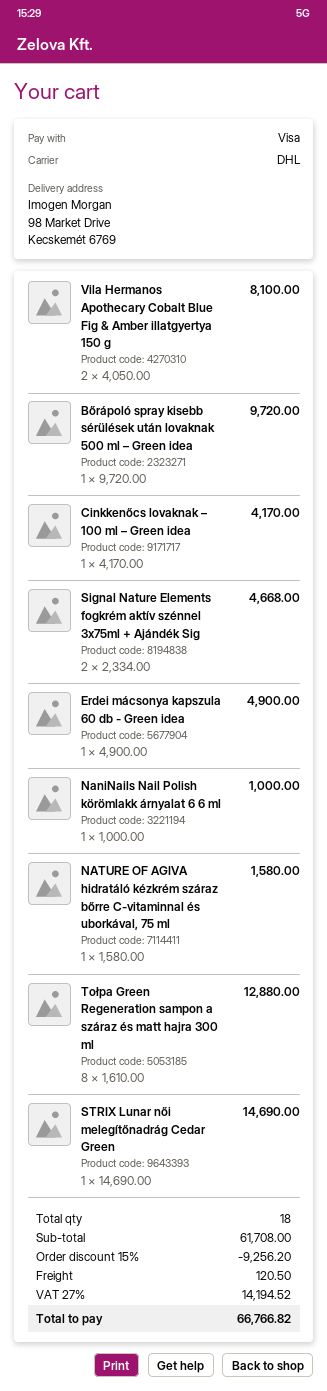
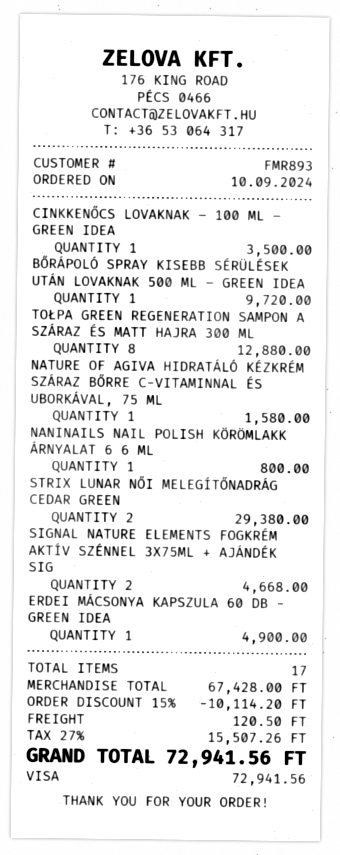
Vila Hermanos Apothecary Cobalt Blue Fig & Amber illatgyertya 150 g: 2 for 8100.00 -> none
Cinkkenőcs lovaknak – 100 ml – Green idea: 1 for 4170.00 -> 1 for 3500.00
NaniNails Nail Polish körömlakk árnyalat 6 6 ml: 1 for 1000.00 -> 1 for 800.00
STRIX Lunar női melegítőnadrág Cedar Green: 1 for 14690.00 -> 2 for 29380.00
total quantity: 18 -> 17
subtotal: 61708.00 -> 67428.00
discount: 15% = 9256.20 -> 15% = 10114.20
tax: 27% = 14194.52 -> 27% = 15507.26
total: 66766.82 -> 72941.56

